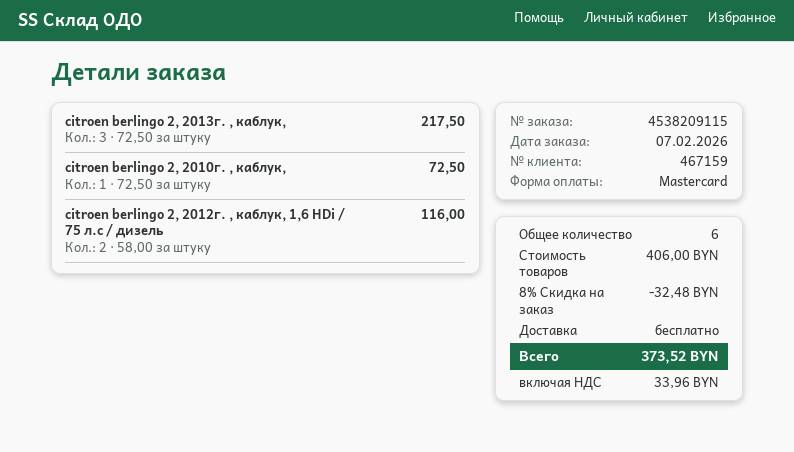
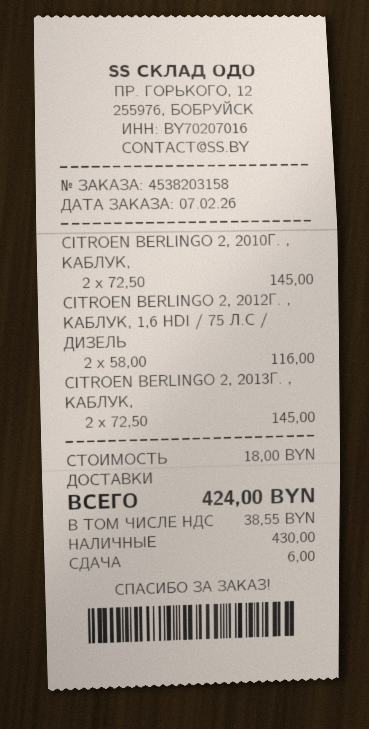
order number: 4538209115 -> 4538203158
payment method: Mastercard -> cash
citroen berlingo 2, 2013г. , каблук,: 3 x 72.50 = 217.50 -> 2 x 72.50 = 145.00
citroen berlingo 2, 2010г. , каблук,: 1 x 72.50 = 72.50 -> 2 x 72.50 = 145.00
discount: 8% = 32.48 -> none
shipping: 0.00 -> 18.00
tax: 33.96 -> 38.55
total: 373.52 -> 424.00

